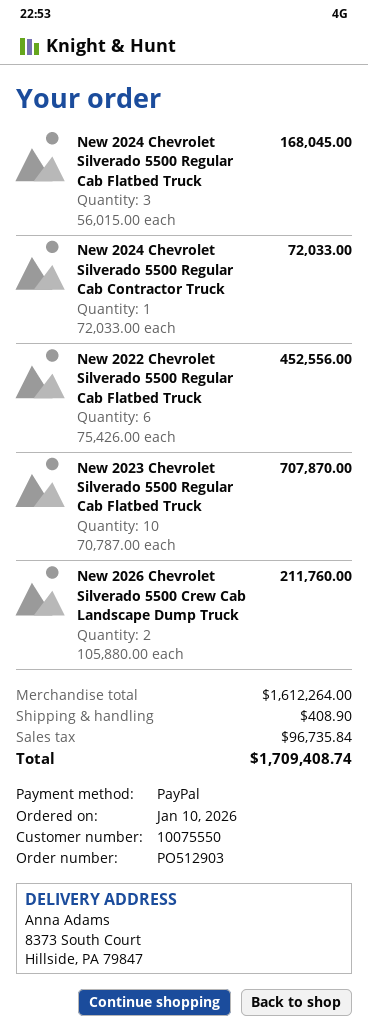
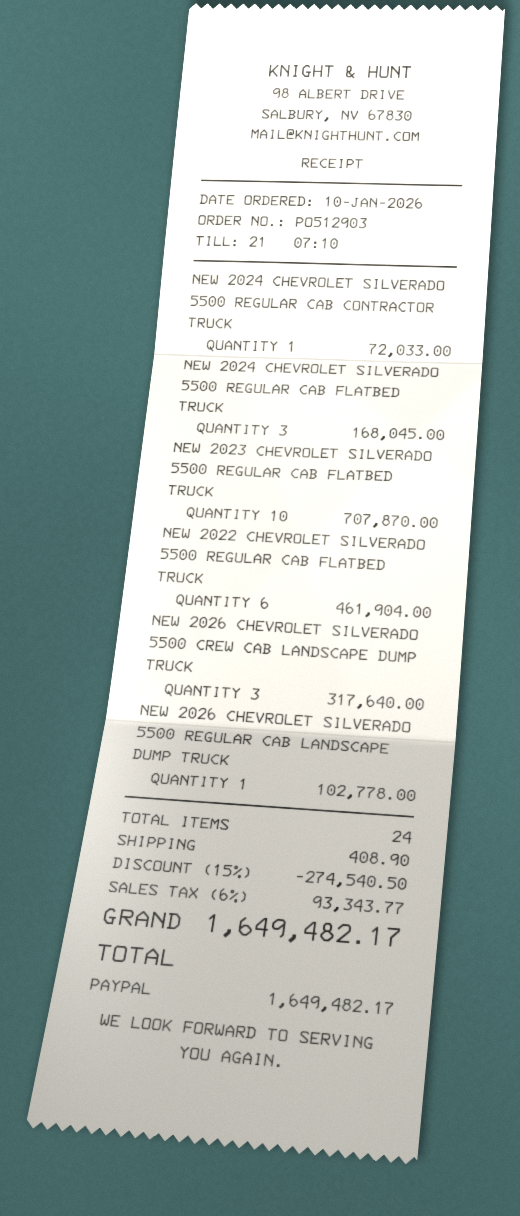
New 2022 Chevrolet Silverado 5500 Regular Cab Flatbed Truck: 6 for 452556.00 -> 6 for 461904.00
New 2026 Chevrolet Silverado 5500 Crew Cab Landscape Dump Truck: 2 for 211760.00 -> 3 for 317640.00
NEW 2026 CHEVROLET SILVERADO 5500 REGULAR CAB LANDSCAPE DUMP TRUCK: none -> 1 for 102778.00
discount: none -> 15% = 274540.50
tax: 96735.84 -> 93343.77
total: 1709408.74 -> 1649482.17

